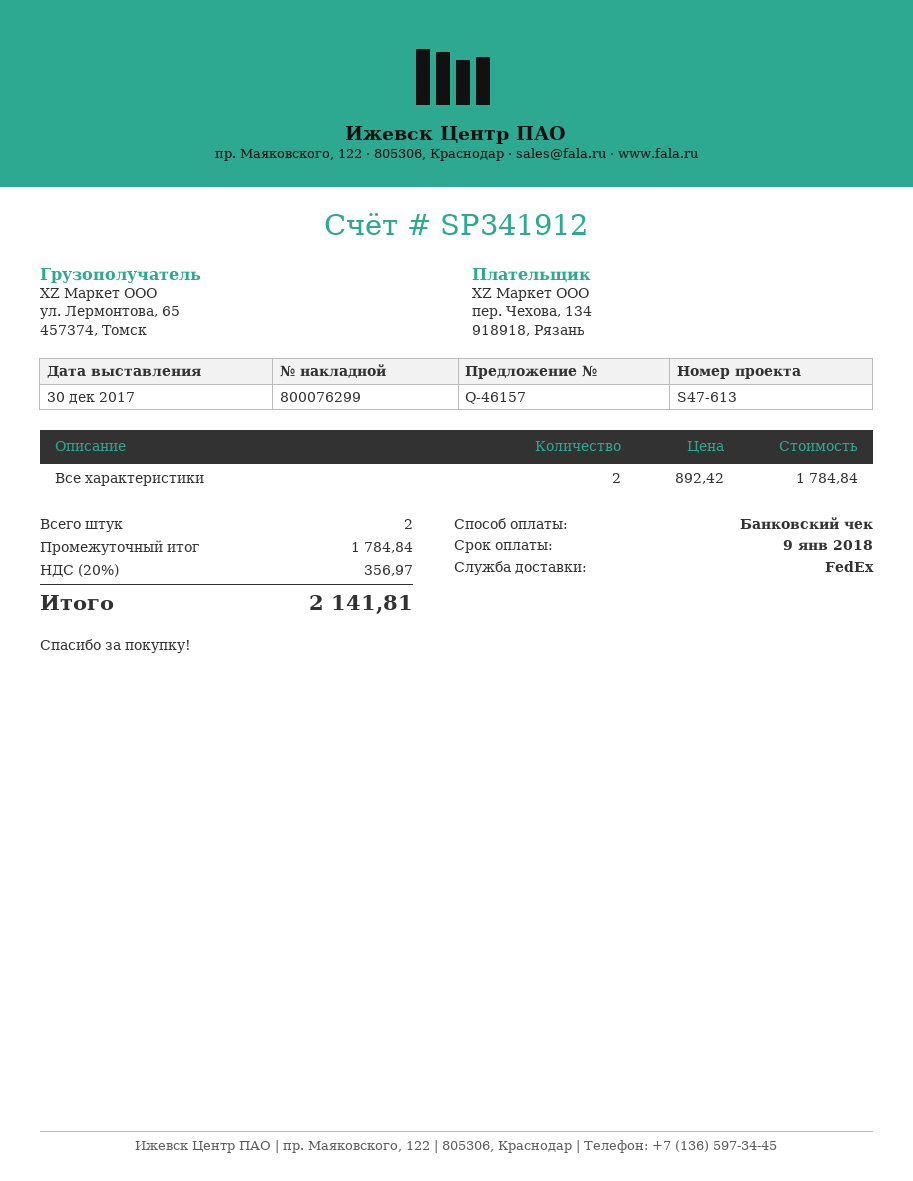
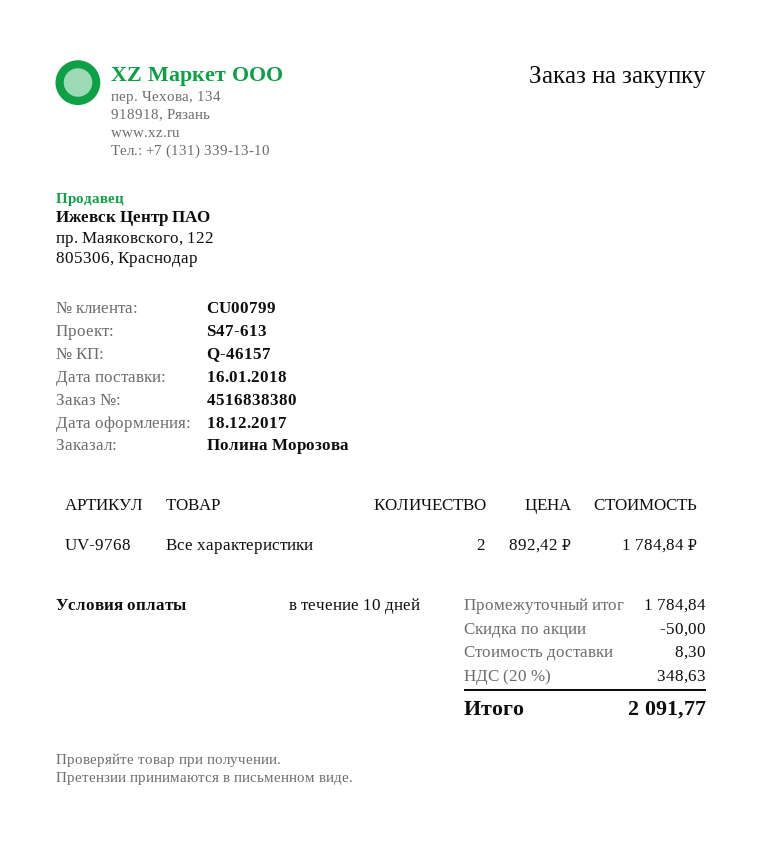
discount: none -> 50.00
shipping: none -> 8.30
tax: 20% = 356.97 -> 20% = 348.63
total: 2141.81 -> 2091.77

